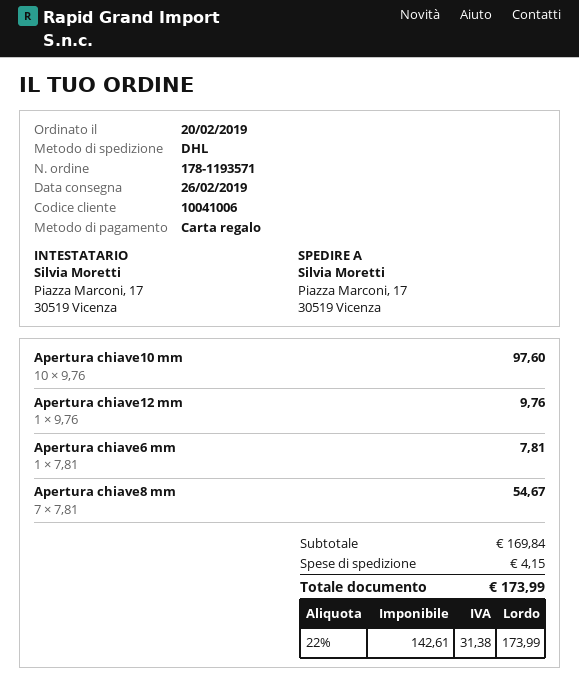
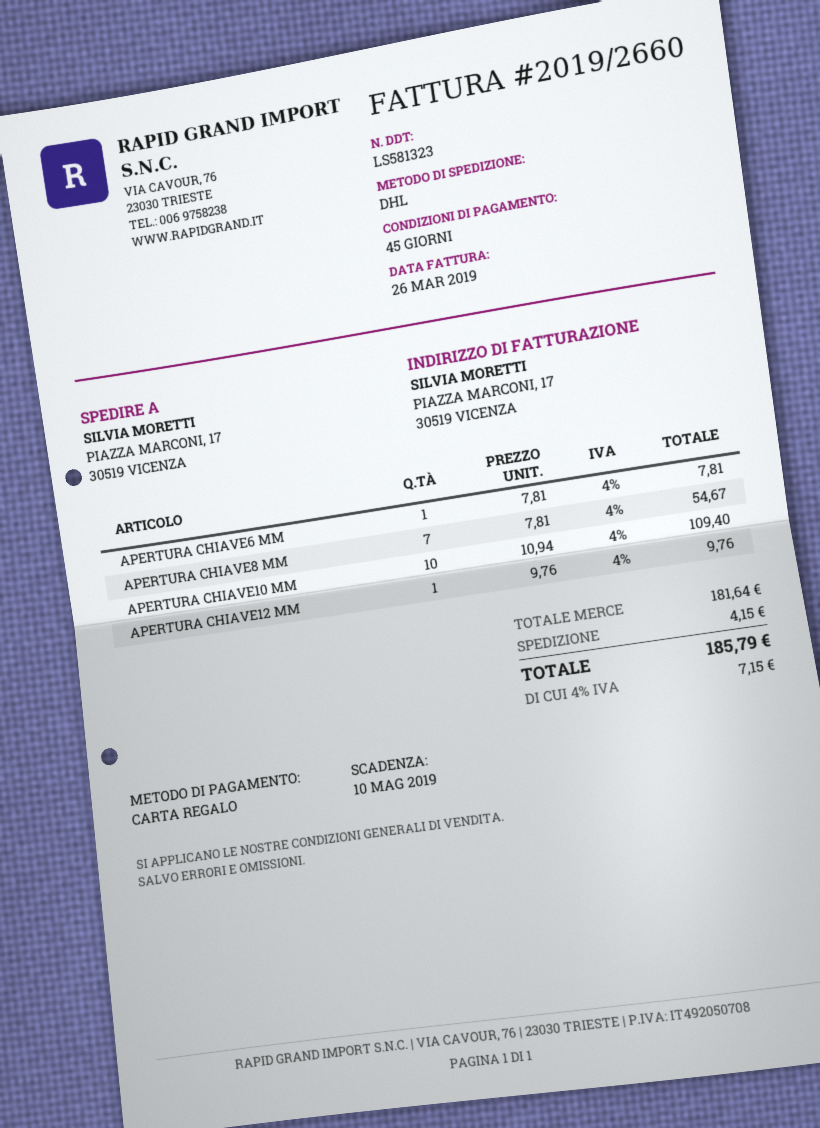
Apertura chiave10 mm: 10 x 9.76 = 97.60 -> 10 x 10.94 = 109.40
subtotal: 169.84 -> 181.64
tax: 22% = 31.38 -> 4% = 7.15
total: 173.99 -> 185.79

